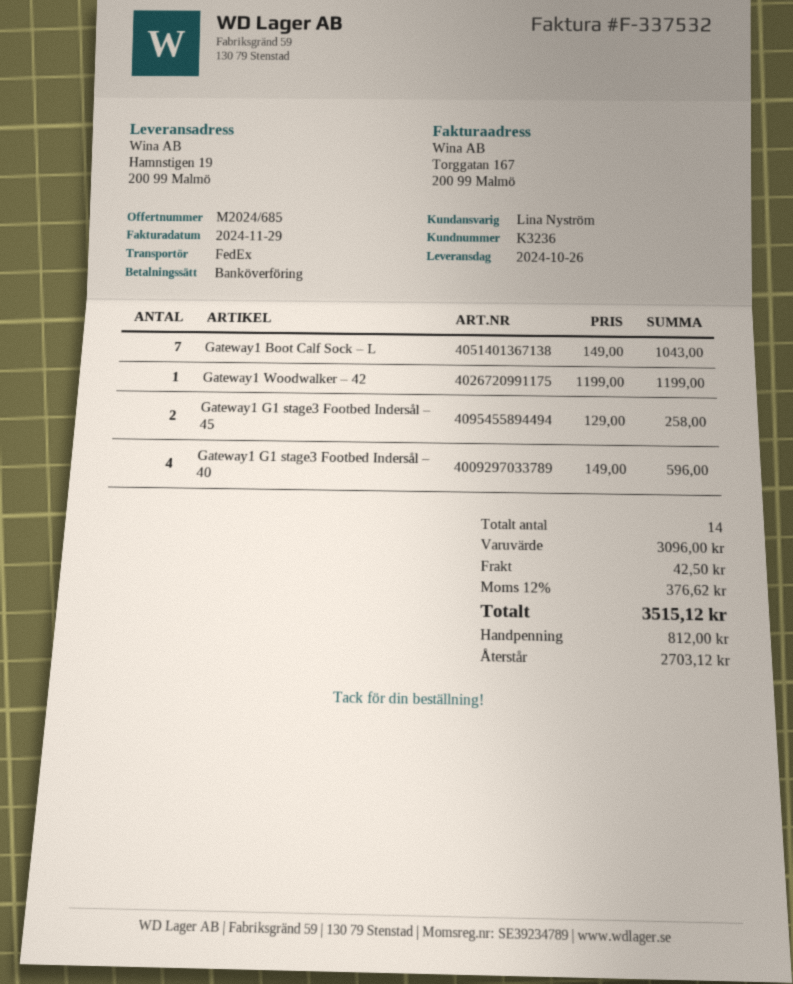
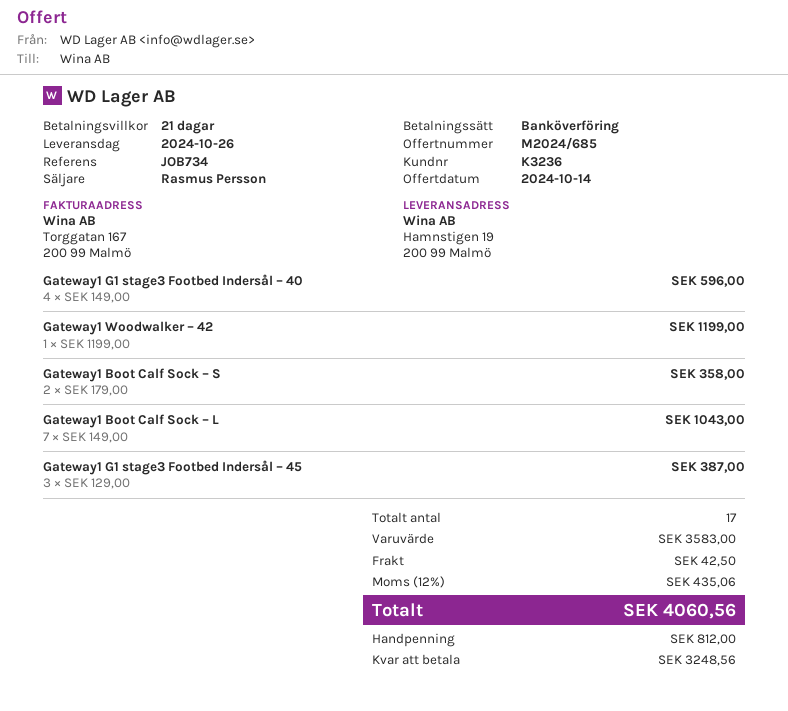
sales rep: Lina Nyström -> Rasmus Persson
Gateway1 G1 stage3 Footbed Indersål – 45: 2 x 129.00 = 258.00 -> 3 x 129.00 = 387.00
Gateway1 Boot Calf Sock – S: none -> 2 x 179.00 = 358.00
total quantity: 14 -> 17
subtotal: 3096.00 -> 3583.00
tax: 12% = 376.62 -> 12% = 435.06
total: 3515.12 -> 4060.56
balance: 2703.12 -> 3248.56

